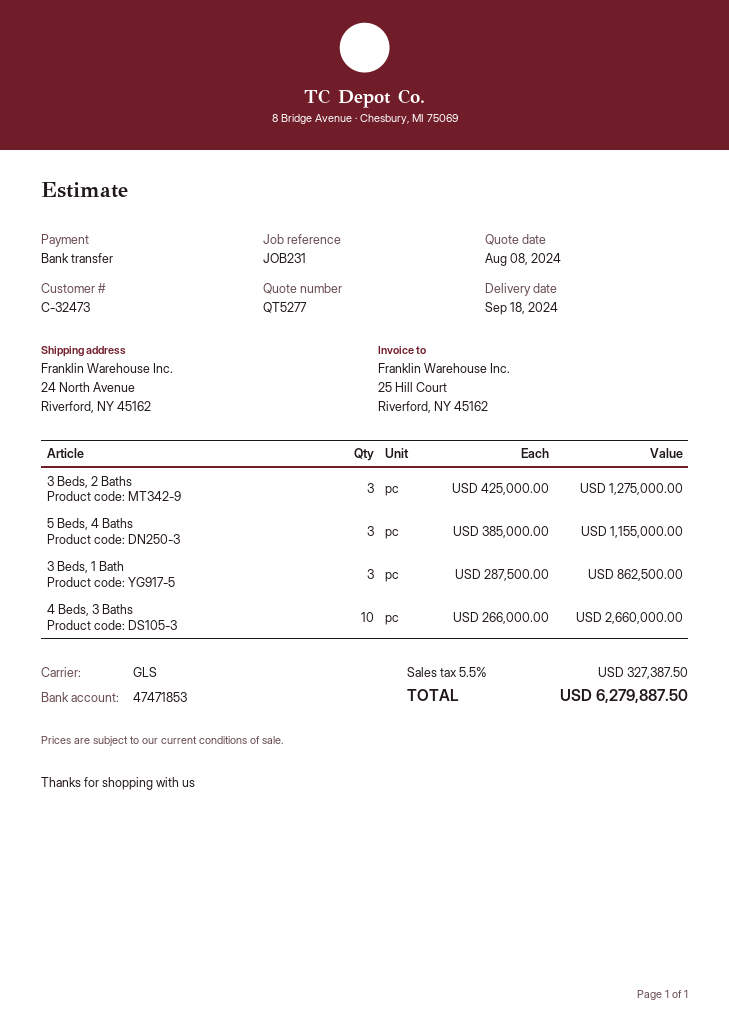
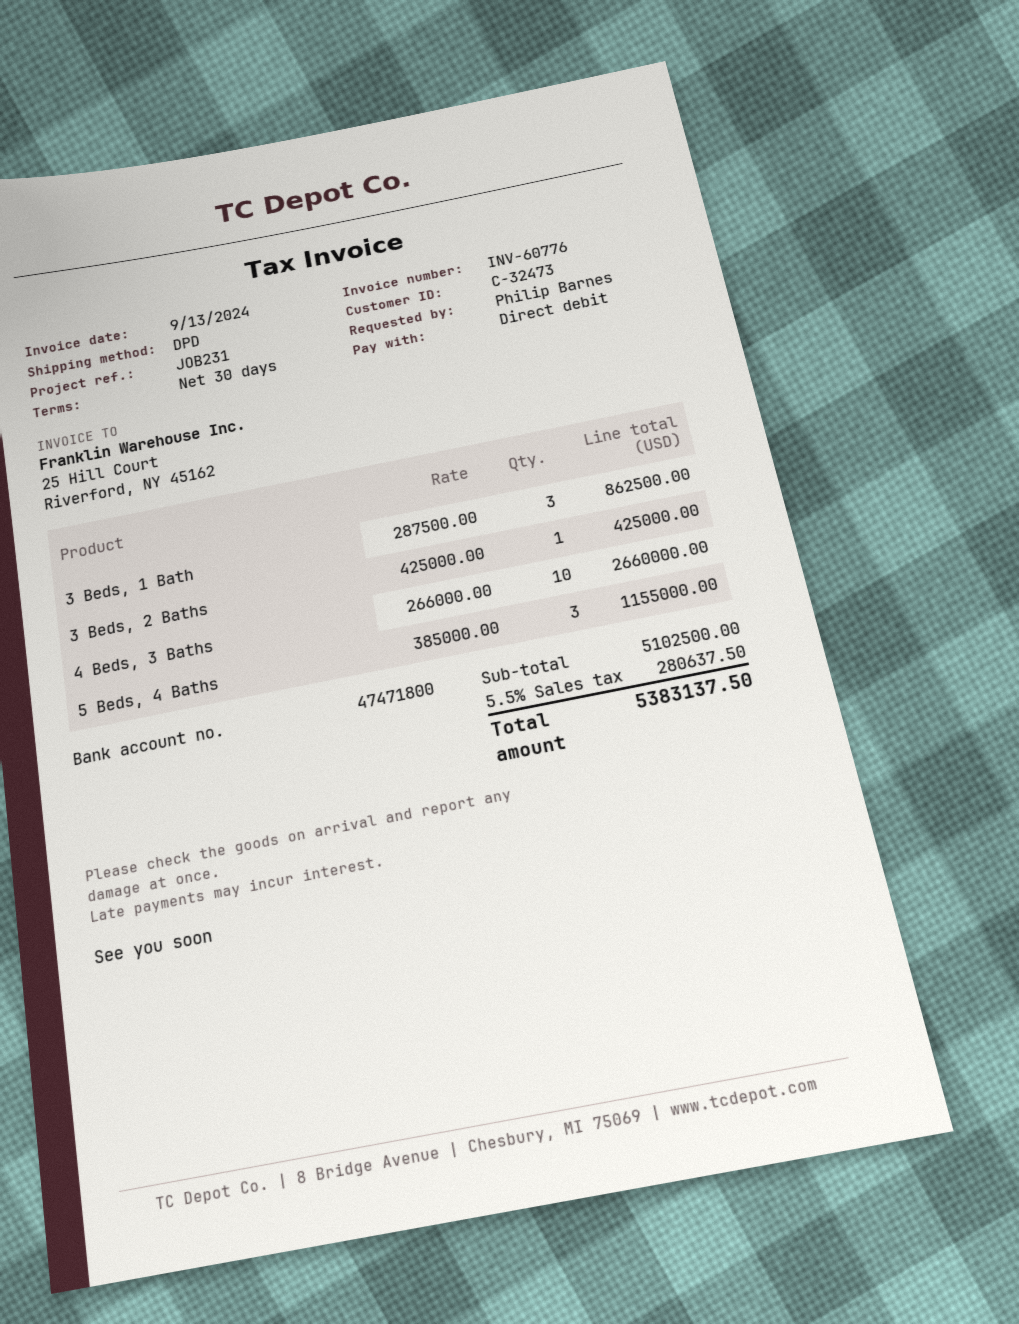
payment method: bank transfer -> direct debit
bank account: 47471853 -> 47471800
shipping method: GLS -> DPD
3 Beds, 2 Baths: 3 x 425000.00 = 1275000.00 -> 1 x 425000.00 = 425000.00
tax: 5.5% = 327387.50 -> 5.5% = 280637.50
total: 6279887.50 -> 5383137.50

